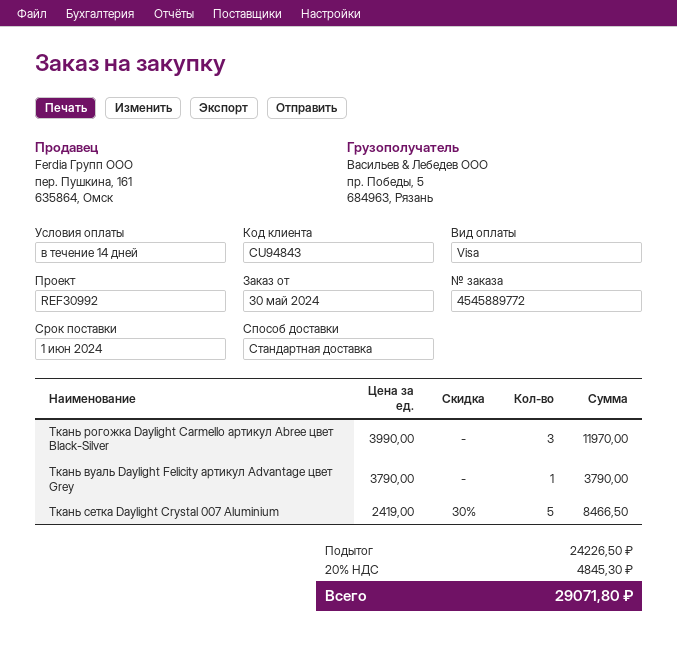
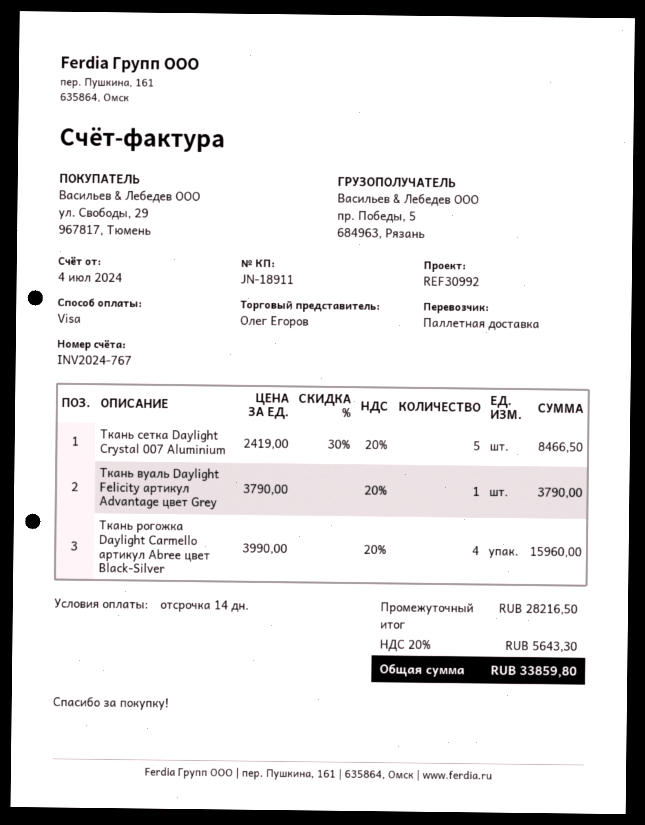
shipping method: standard -> pallet freight
Ткань рогожка Daylight Carmello артикул Abree цвет Black-Silver: 3 x 3990.00 = 11970.00 -> 4 x 3990.00 = 15960.00
subtotal: 24226.50 -> 28216.50
tax: 20% = 4845.30 -> 20% = 5643.30
total: 29071.80 -> 33859.80

